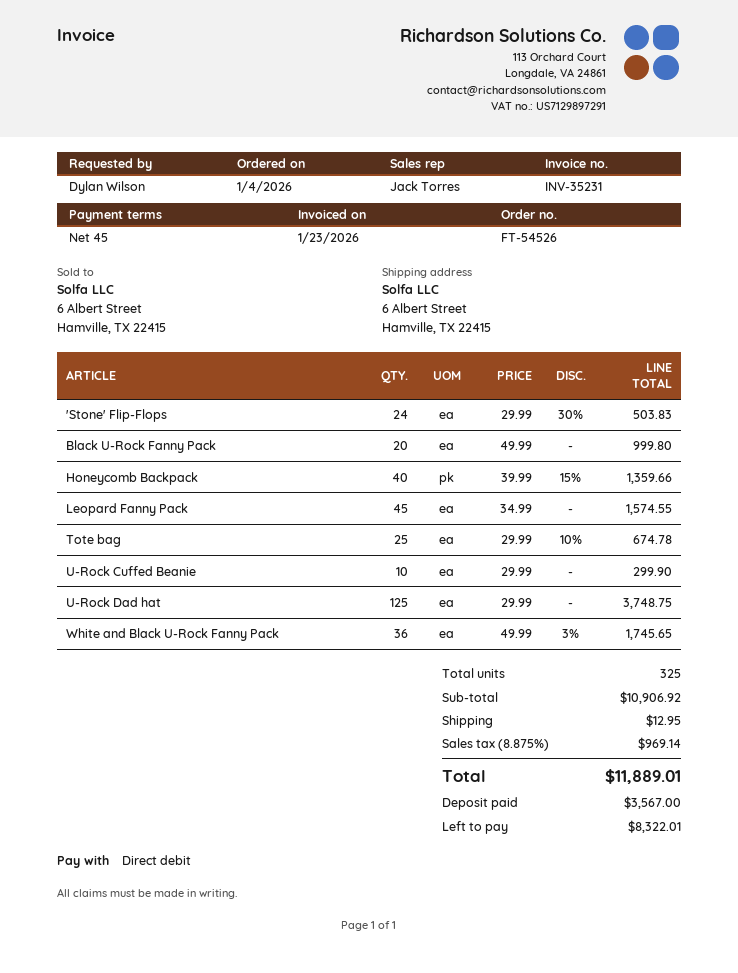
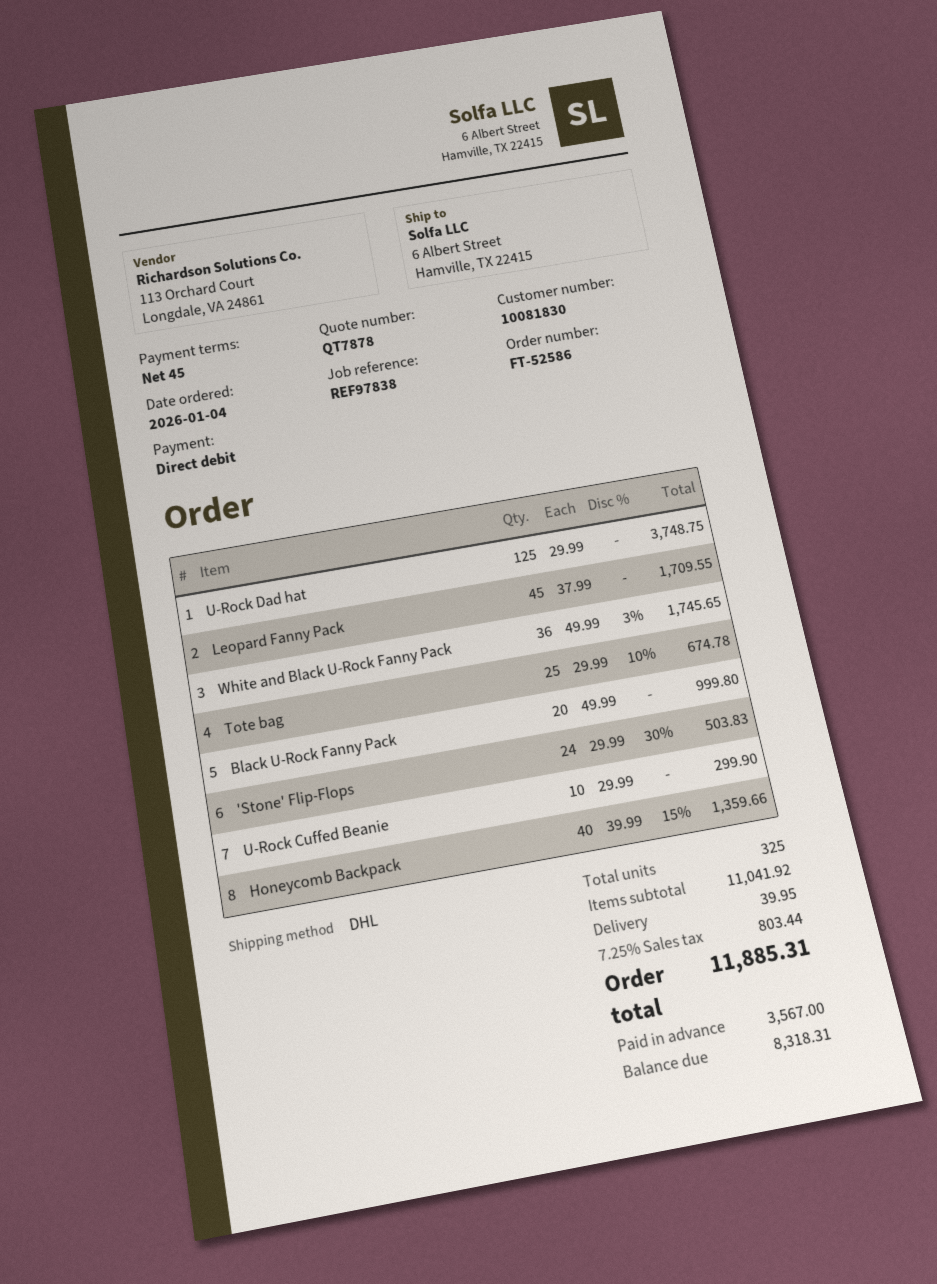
order number: FT-54526 -> FT-52586
Leopard Fanny Pack: 45 x 34.99 = 1574.55 -> 45 x 37.99 = 1709.55
subtotal: 10906.92 -> 11041.92
shipping: 12.95 -> 39.95
tax: 8.875% = 969.14 -> 7.25% = 803.44
total: 11889.01 -> 11885.31
balance: 8322.01 -> 8318.31

